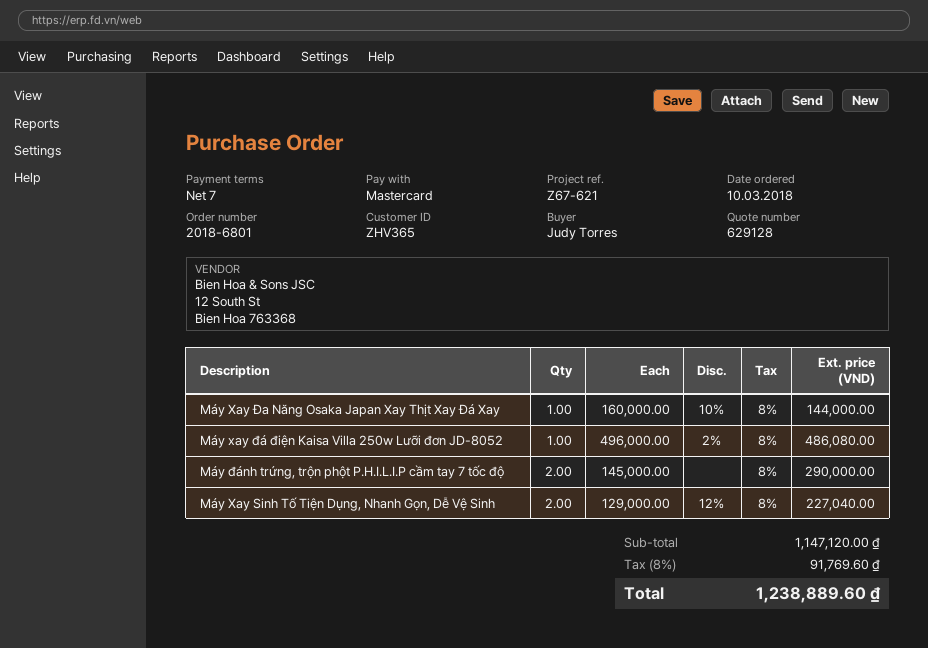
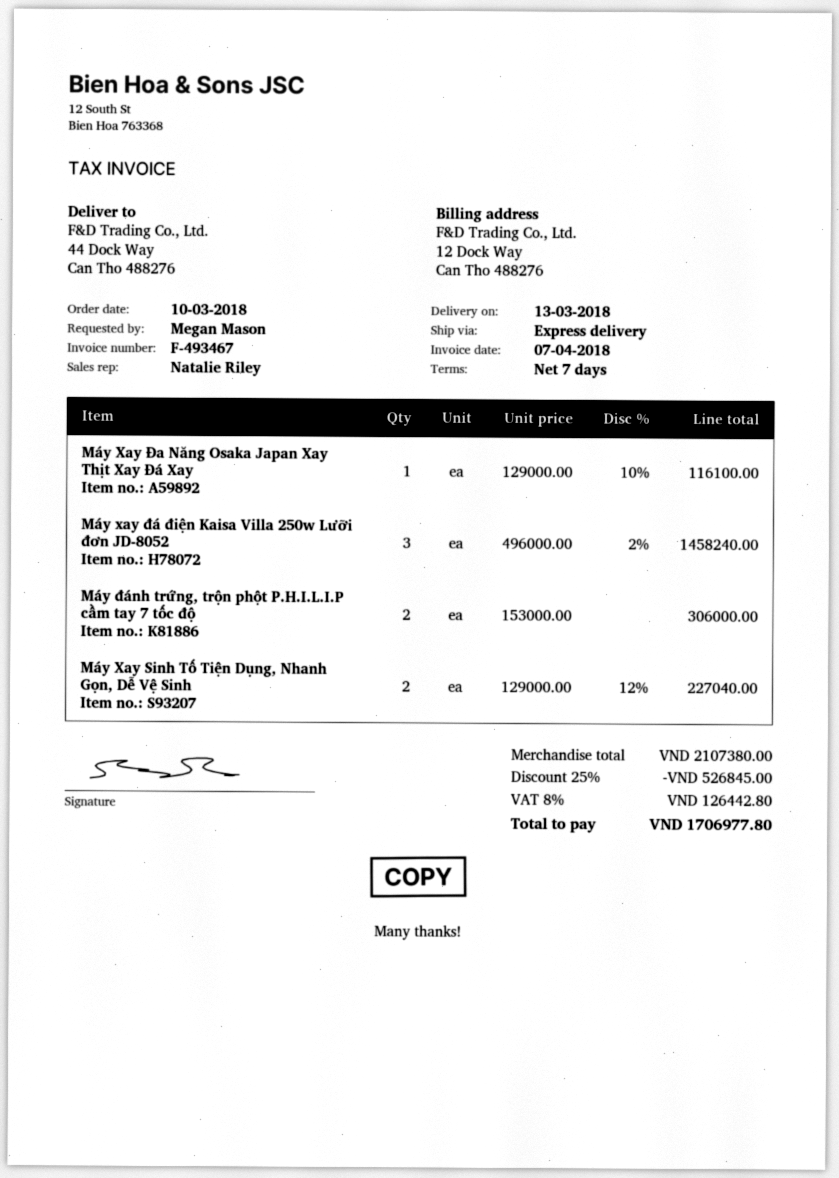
ordered by: Judy Torres -> Megan Mason
Máy Xay Đa Năng Osaka Japan Xay Thịt Xay Đá Xay: 1 x 160000.00 - 10% = 144000.00 -> 1 x 129000.00 - 10% = 116100.00
Máy xay đá điện Kaisa Villa 250w Lưỡi đơn JD-8052: 1 x 496000.00 - 2% = 486080.00 -> 3 x 496000.00 - 2% = 1458240.00
Máy đánh trứng, trộn phột P.H.I.L.I.P cầm tay 7 tốc độ: 2 x 145000.00 = 290000.00 -> 2 x 153000.00 = 306000.00
subtotal: 1147120.00 -> 2107380.00
discount: none -> 25% = 526845.00
tax: 8% = 91769.60 -> 8% = 126442.80
total: 1238889.60 -> 1706977.80

